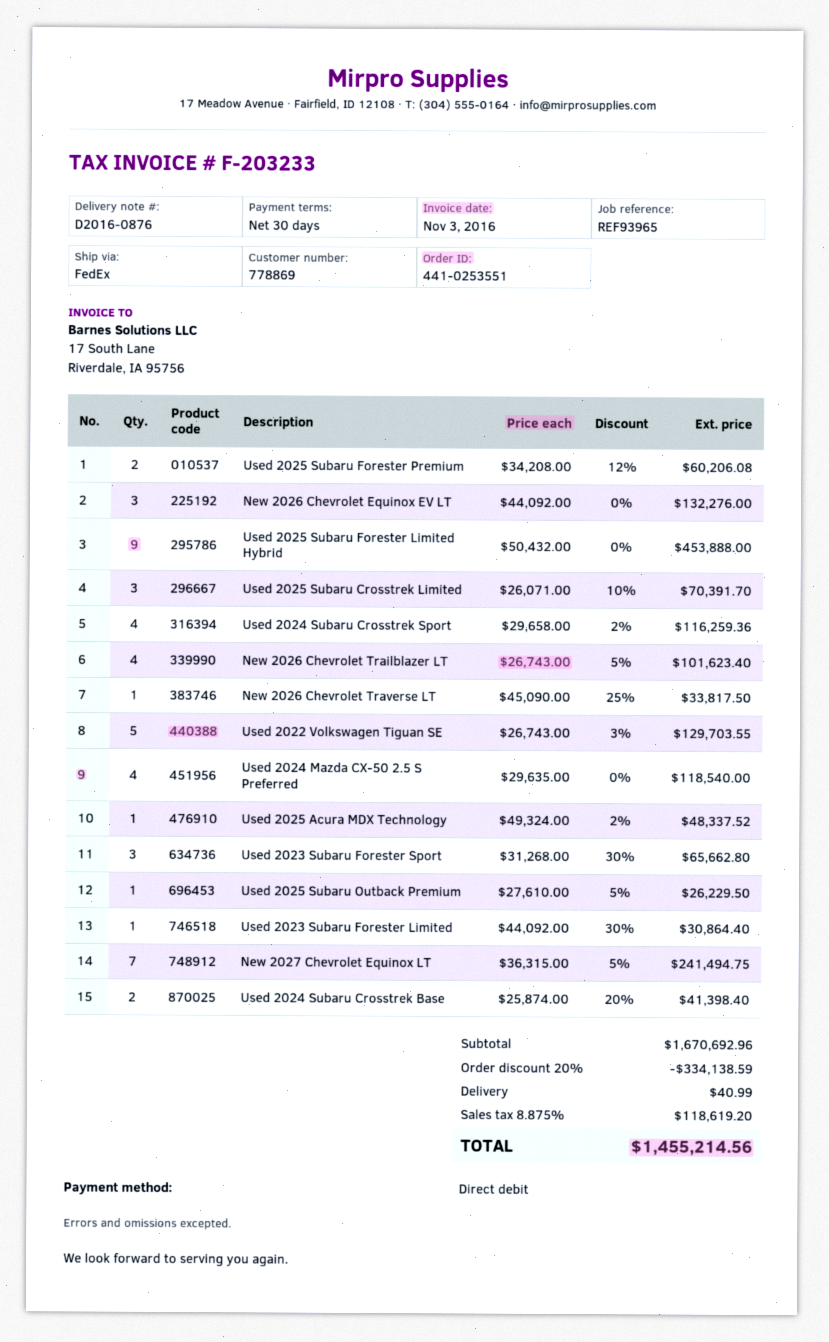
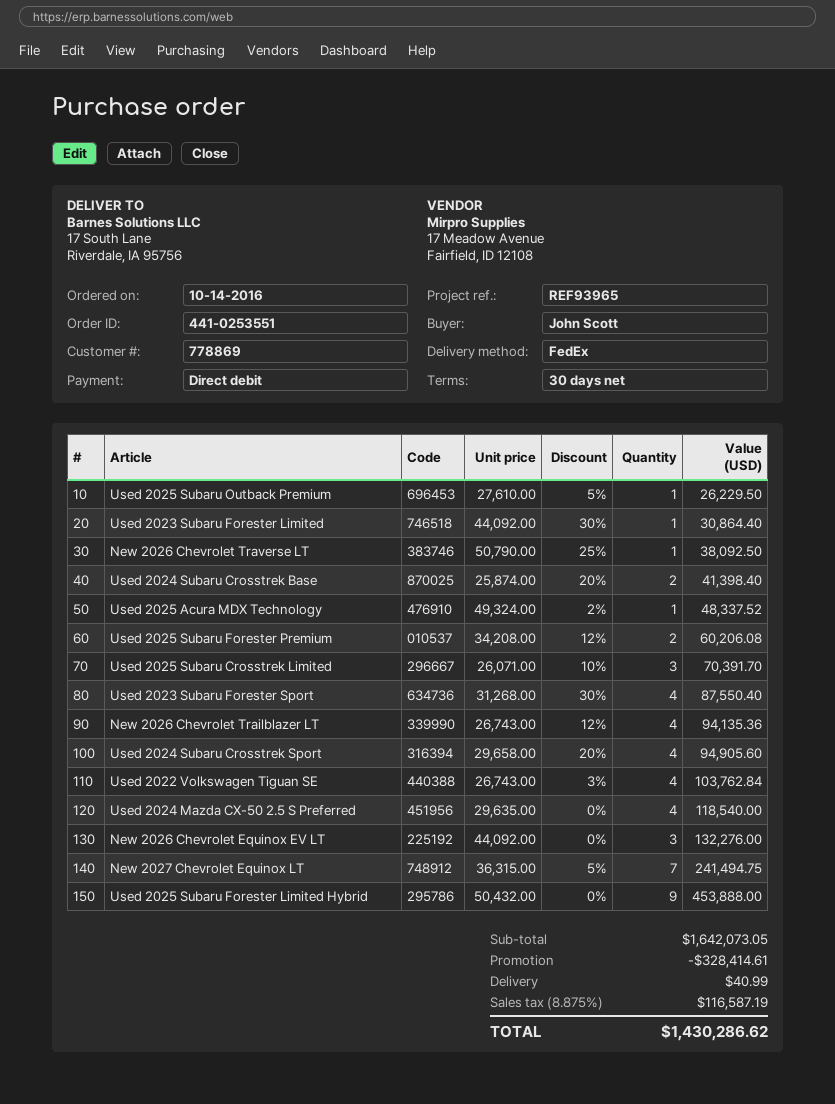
Used 2024 Subaru Crosstrek Sport: 4 x 29658.00 - 2% = 116259.36 -> 4 x 29658.00 - 20% = 94905.60
New 2026 Chevrolet Trailblazer LT: 4 x 26743.00 - 5% = 101623.40 -> 4 x 26743.00 - 12% = 94135.36
New 2026 Chevrolet Traverse LT: 1 x 45090.00 - 25% = 33817.50 -> 1 x 50790.00 - 25% = 38092.50
Used 2022 Volkswagen Tiguan SE: 5 x 26743.00 - 3% = 129703.55 -> 4 x 26743.00 - 3% = 103762.84
Used 2023 Subaru Forester Sport: 3 x 31268.00 - 30% = 65662.80 -> 4 x 31268.00 - 30% = 87550.40
subtotal: 1670692.96 -> 1642073.05
discount: 334138.59 -> 328414.61
tax: 8.875% = 118619.20 -> 8.875% = 116587.19
total: 1455214.56 -> 1430286.62

